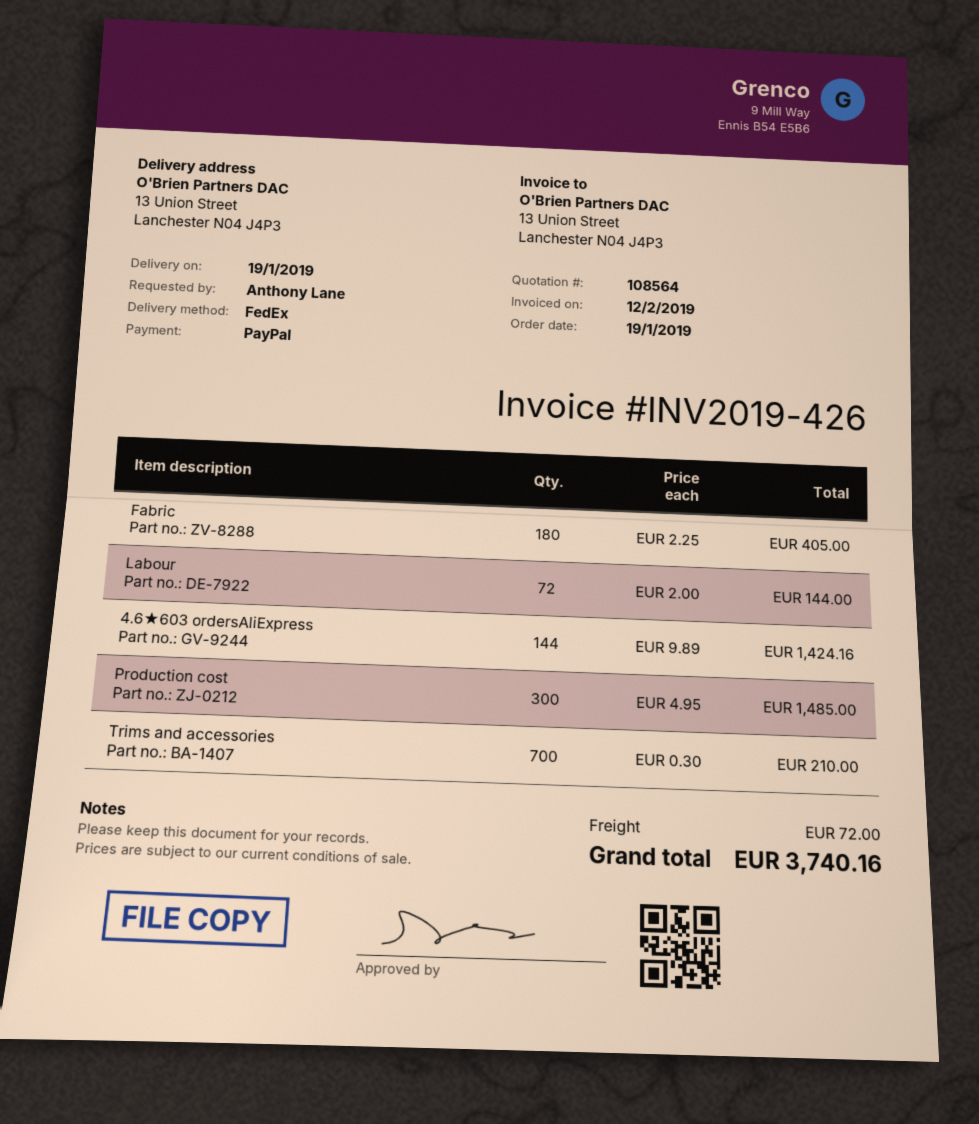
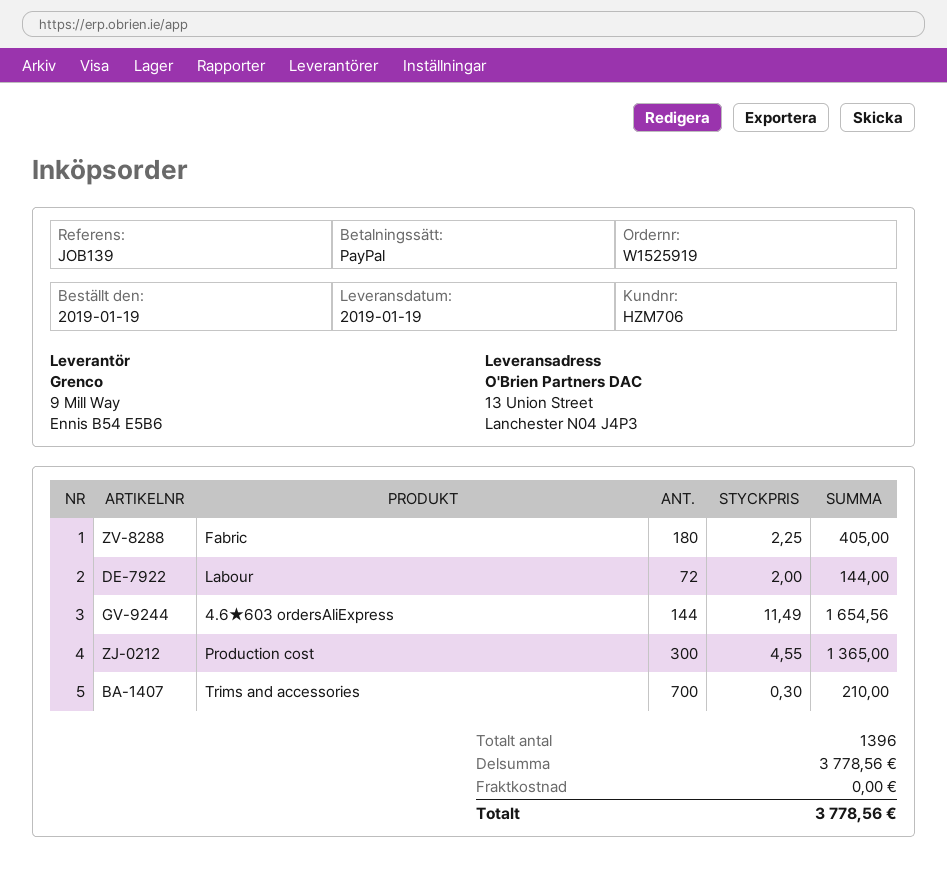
4.6★603 ordersAliExpress: 144 x 9.89 = 1424.16 -> 144 x 11.49 = 1654.56
Production cost: 300 x 4.95 = 1485.00 -> 300 x 4.55 = 1365.00
shipping: 72.00 -> 0.00
total: 3740.16 -> 3778.56

